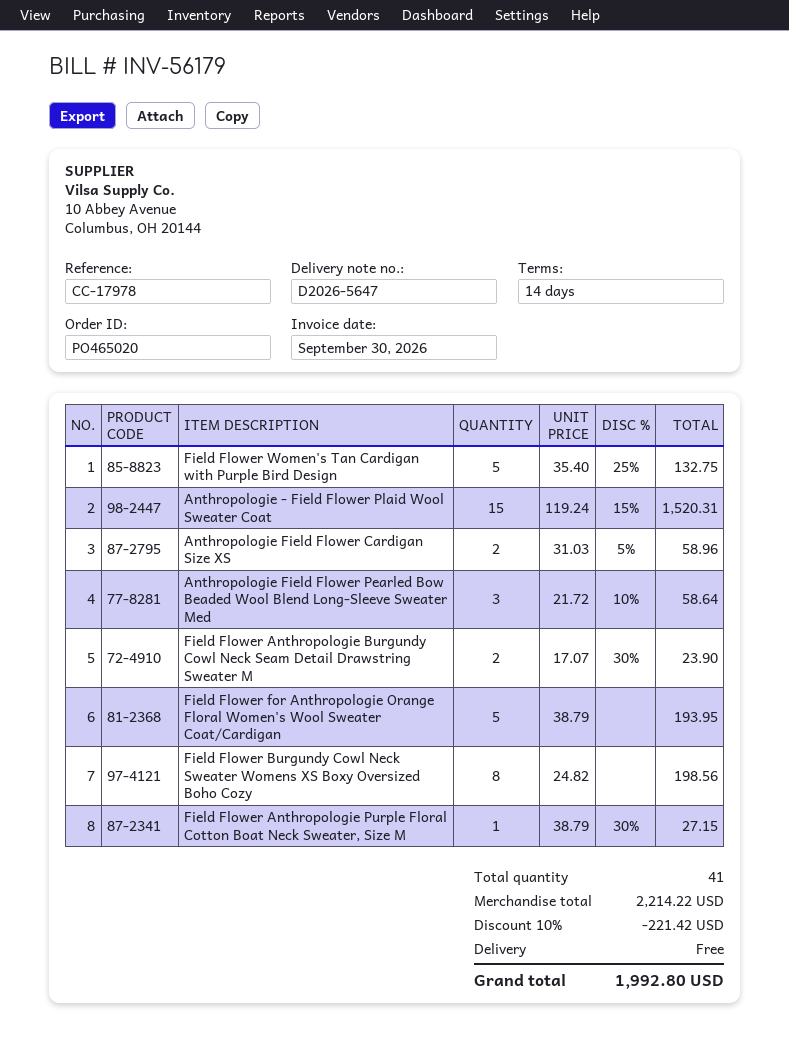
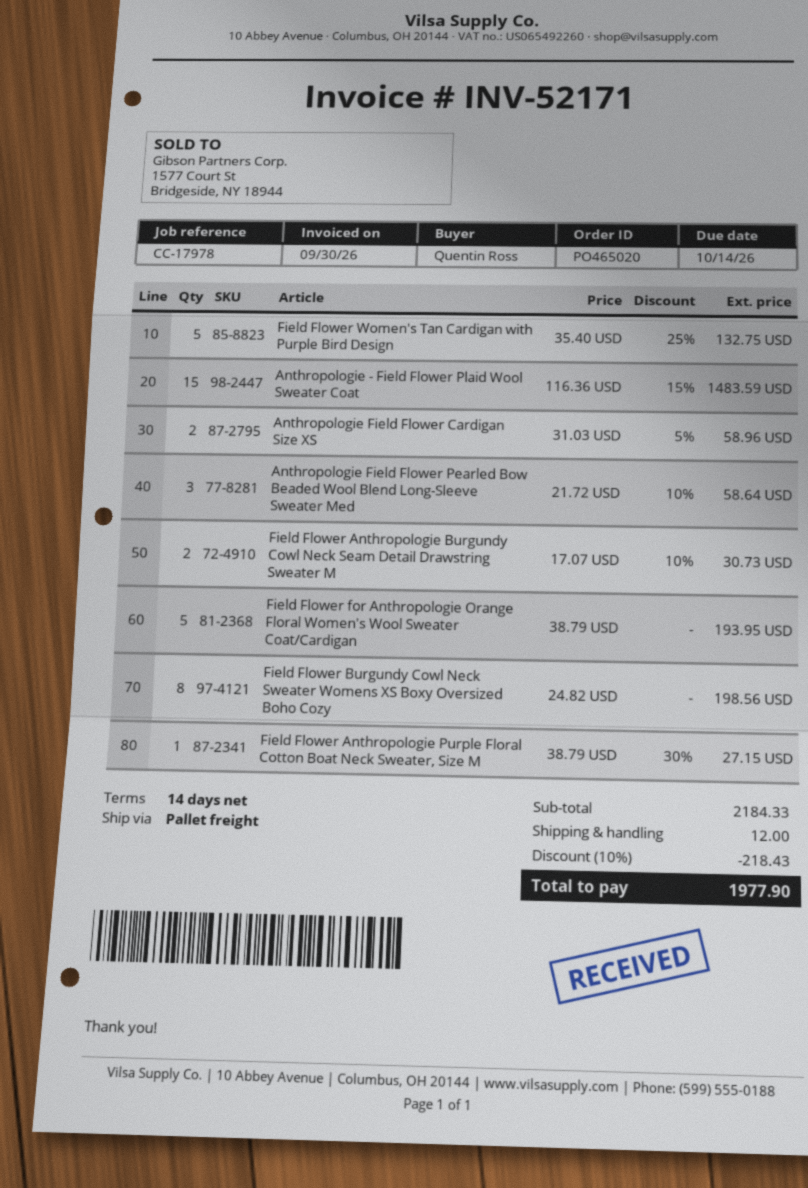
invoice number: INV-56179 -> INV-52171
Anthropologie - Field Flower Plaid Wool Sweater Coat: 15 x 119.24 - 15% = 1520.31 -> 15 x 116.36 - 15% = 1483.59
Field Flower Anthropologie Burgundy Cowl Neck Seam Detail Drawstring Sweater M: 2 x 17.07 - 30% = 23.90 -> 2 x 17.07 - 10% = 30.73
subtotal: 2214.22 -> 2184.33
discount: 10% = 221.42 -> 10% = 218.43
shipping: 0.00 -> 12.00
total: 1992.80 -> 1977.90

